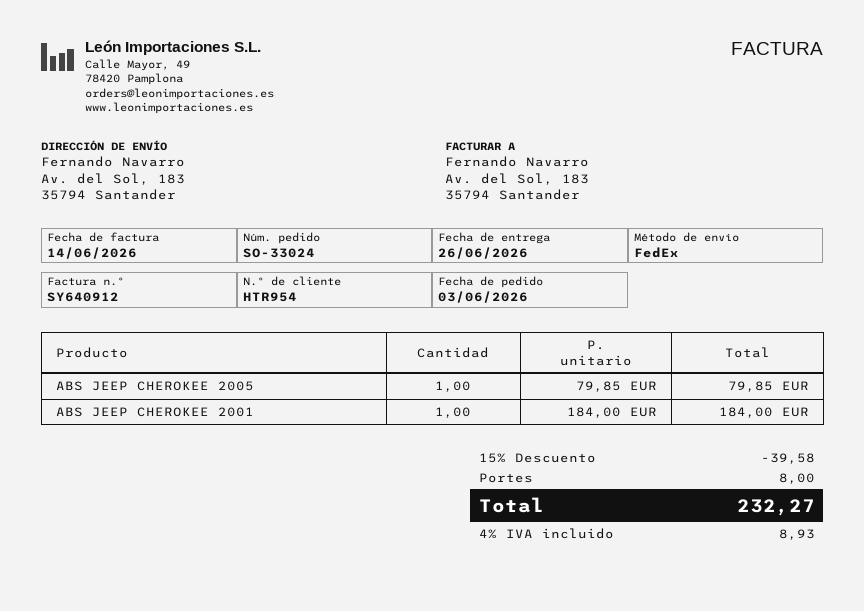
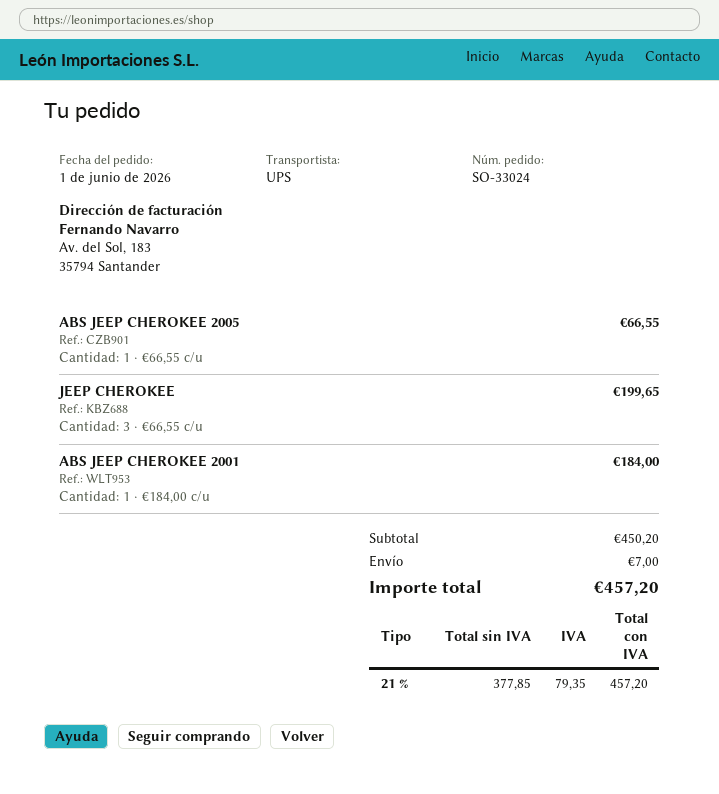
order date: 2026-06-03 -> 2026-06-01
shipping method: FedEx -> UPS
ABS JEEP CHEROKEE 2005: 1 x 79.85 = 79.85 -> 1 x 66.55 = 66.55
JEEP CHEROKEE: none -> 3 x 66.55 = 199.65
discount: 15% = 39.58 -> none
shipping: 8.00 -> 7.00
tax: 4% = 8.93 -> 21% = 79.35
total: 232.27 -> 457.20

